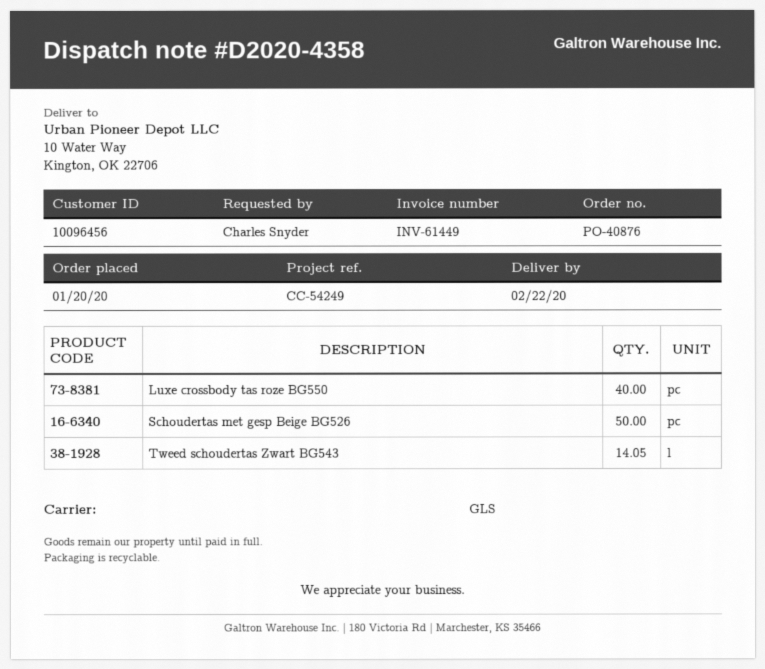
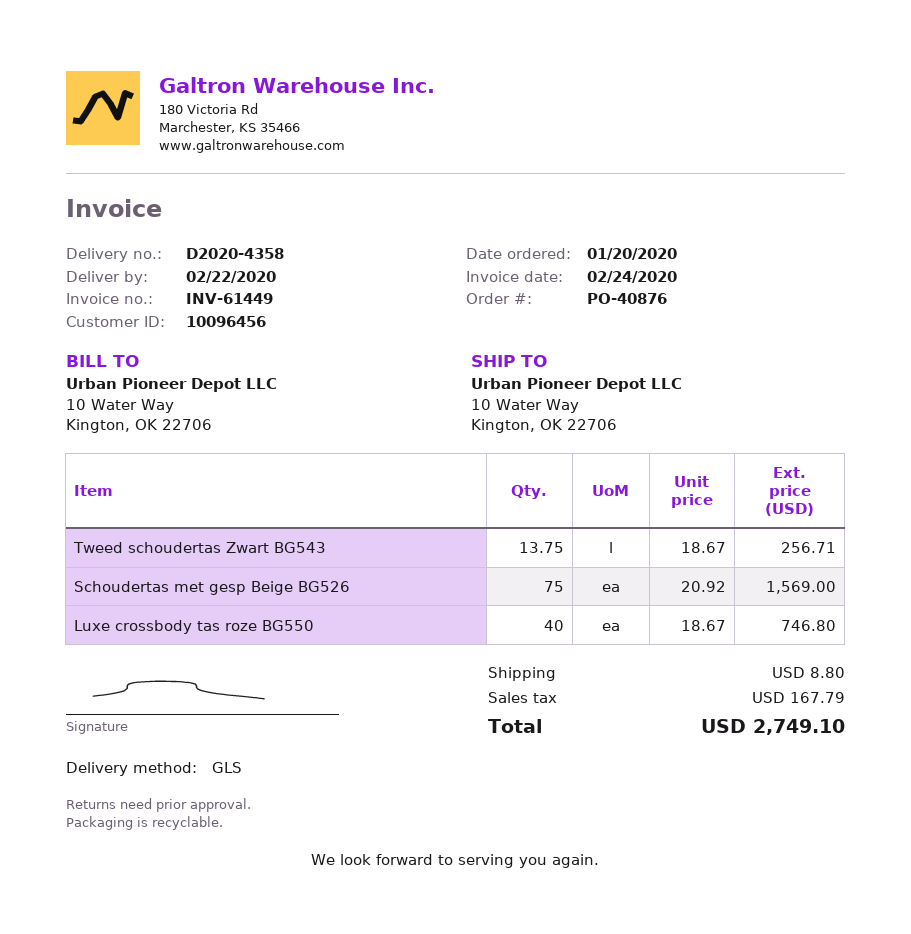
Schoudertas met gesp Beige BG526: 50 -> 75
Tweed schoudertas Zwart BG543: 14.05 -> 13.75

